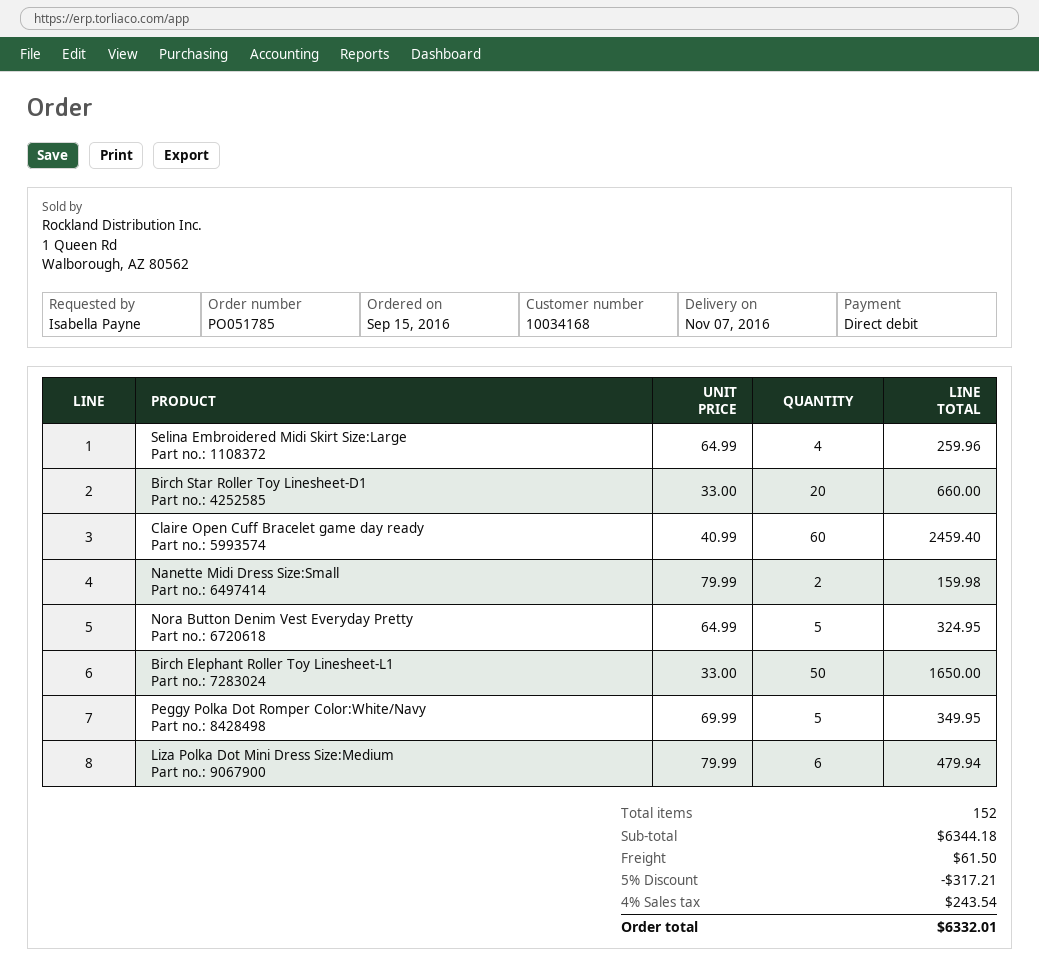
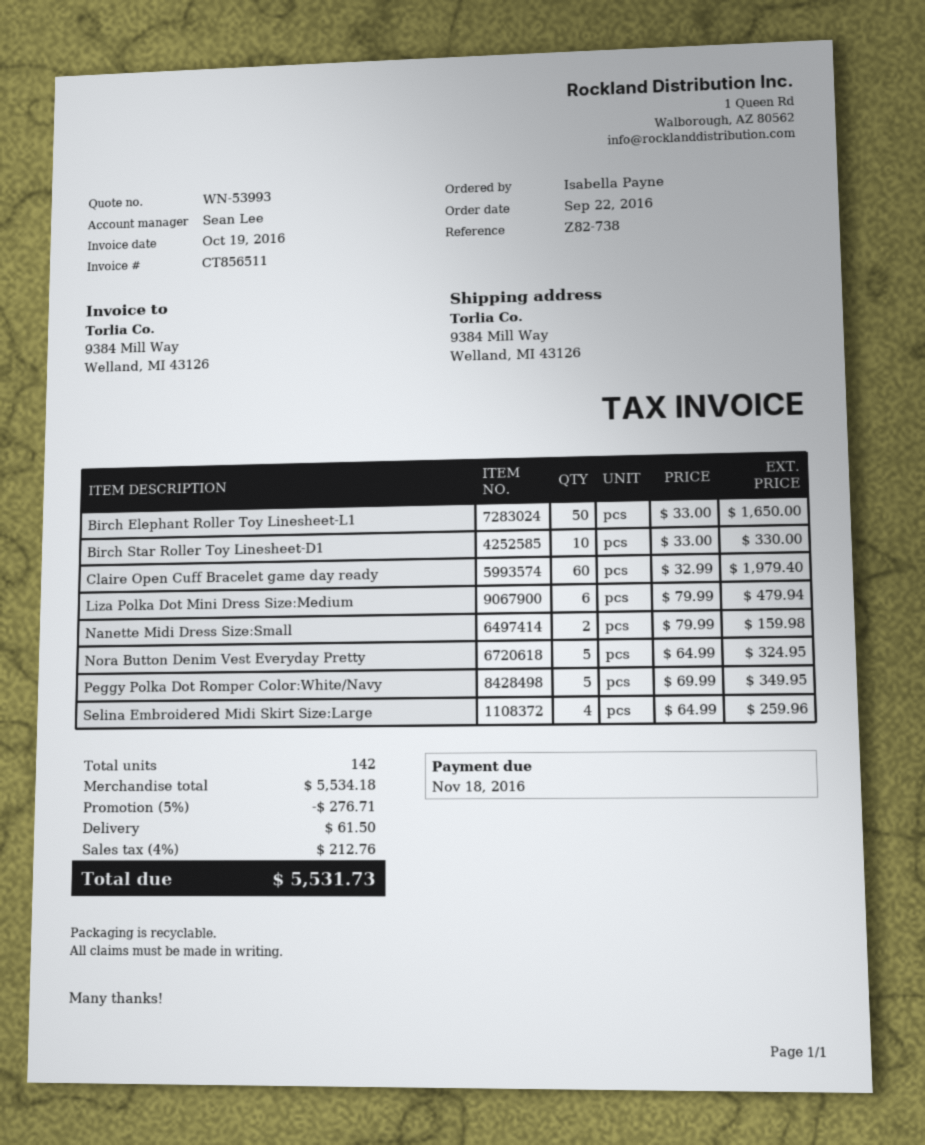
order date: 2016-09-15 -> 2016-09-22
Birch Star Roller Toy Linesheet-D1: 20 x 33.00 = 660.00 -> 10 x 33.00 = 330.00
Claire Open Cuff Bracelet game day ready: 60 x 40.99 = 2459.40 -> 60 x 32.99 = 1979.40
total quantity: 152 -> 142
subtotal: 6344.18 -> 5534.18
discount: 5% = 317.21 -> 5% = 276.71
tax: 4% = 243.54 -> 4% = 212.76
total: 6332.01 -> 5531.73

